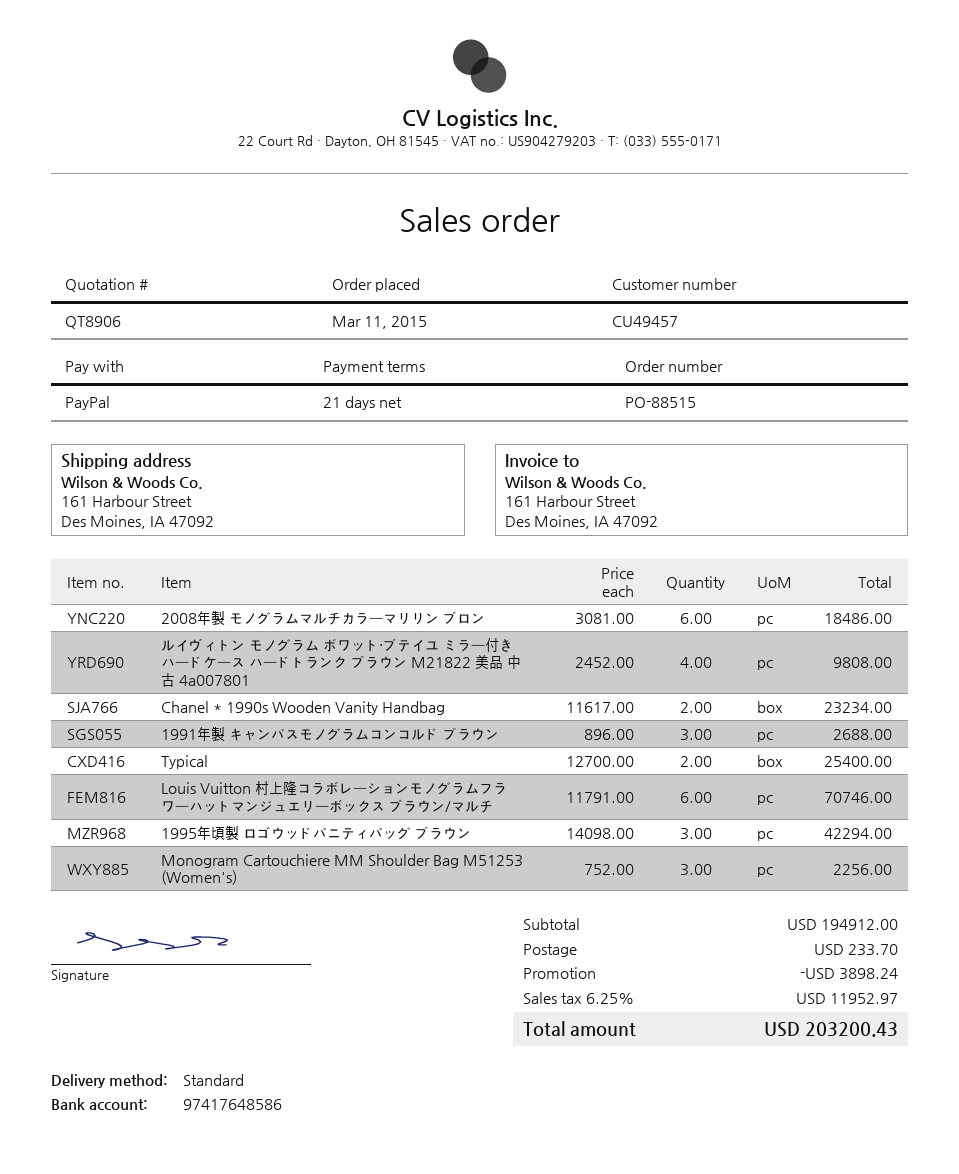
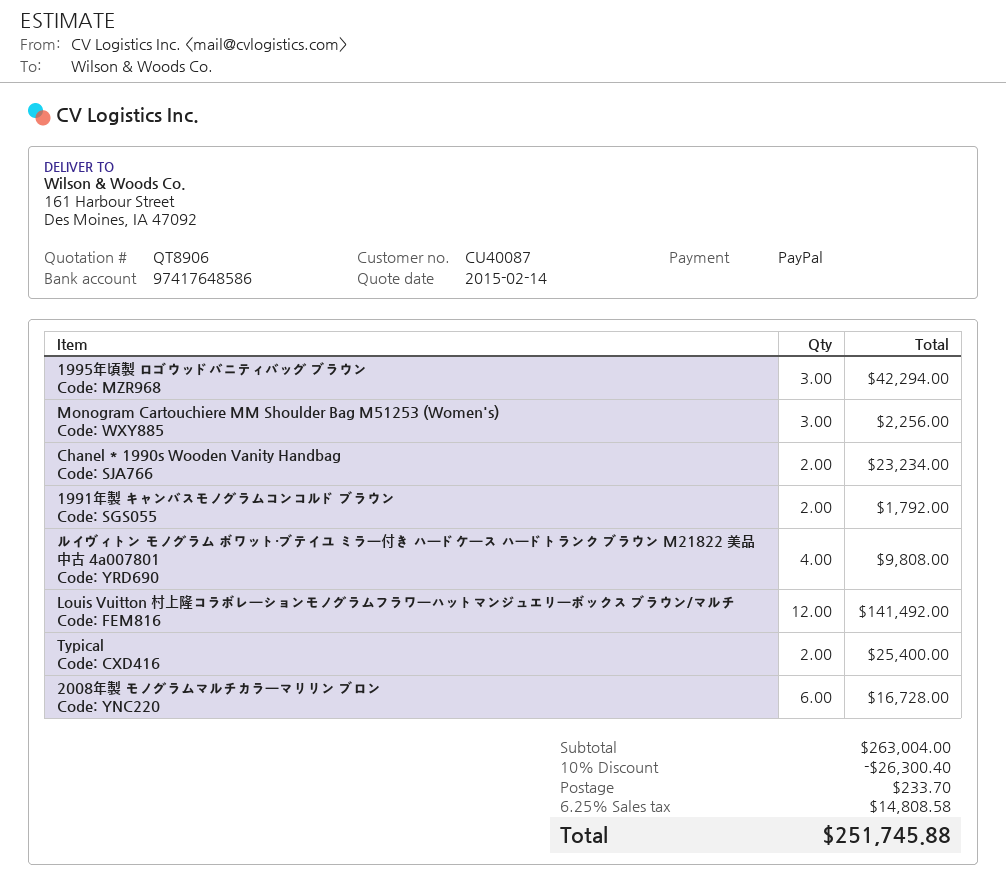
customer number: CU49457 -> CU40087
2008年製 モノグラムマルチカラーマリリン ブロン: 6 for 18486.00 -> 6 for 16728.00
1991年製 キャンバスモノグラムコンコルド ブラウン: 3 for 2688.00 -> 2 for 1792.00
Louis Vuitton 村上隆コラボレーションモノグラムフラワーハットマンジュエリーボックス ブラウン/マルチ: 6 for 70746.00 -> 12 for 141492.00
subtotal: 194912.00 -> 263004.00
discount: 3898.24 -> 26300.40
tax: 6.25% = 11952.97 -> 6.25% = 14808.58
total: 203200.43 -> 251745.88

